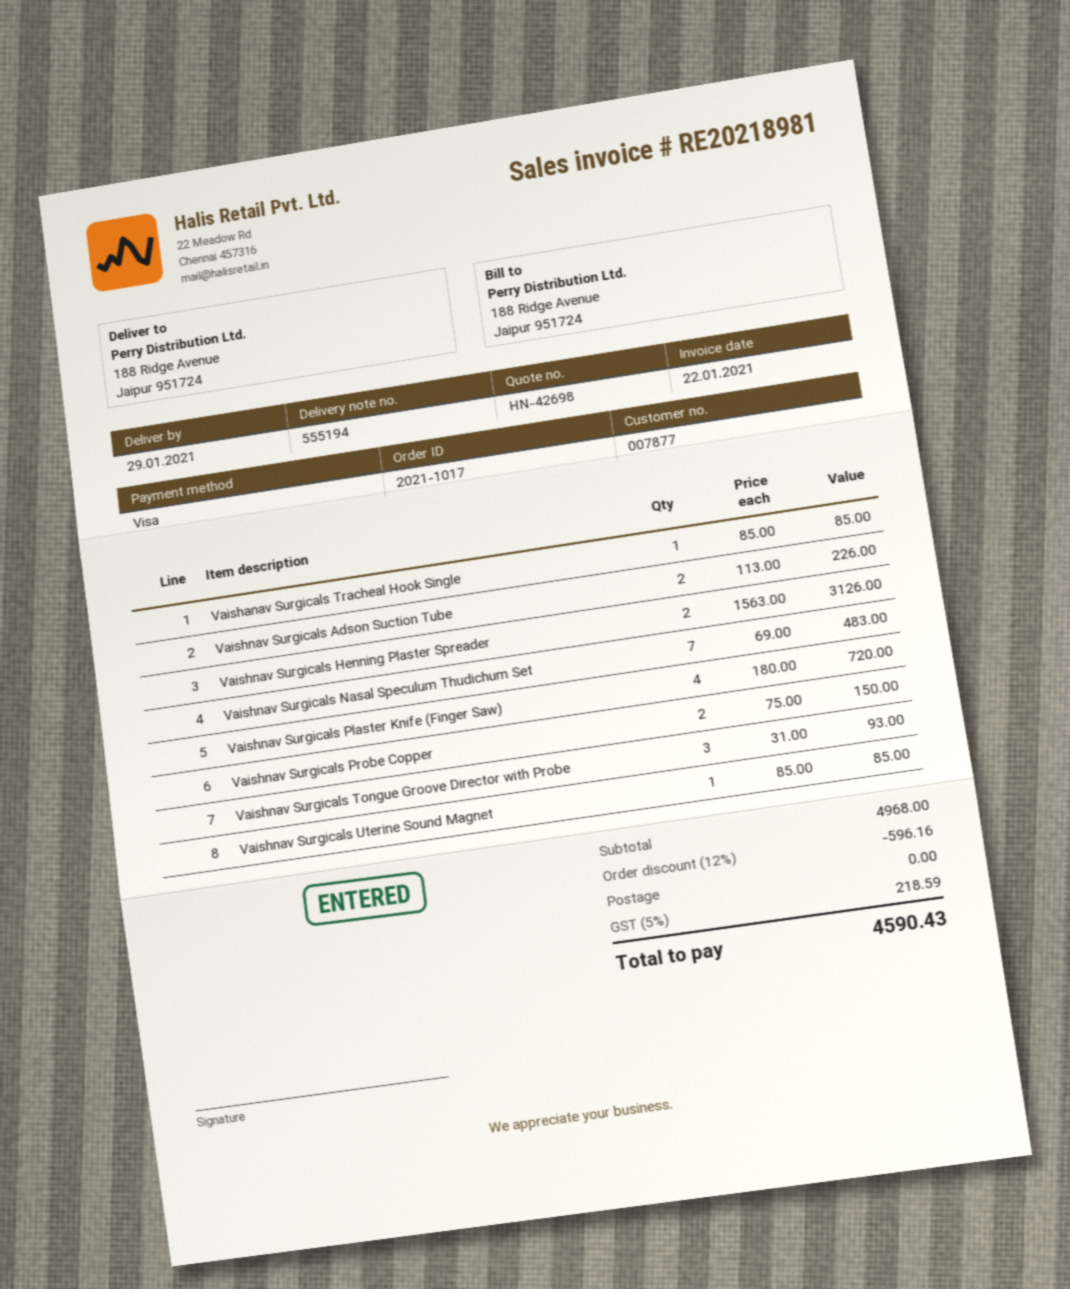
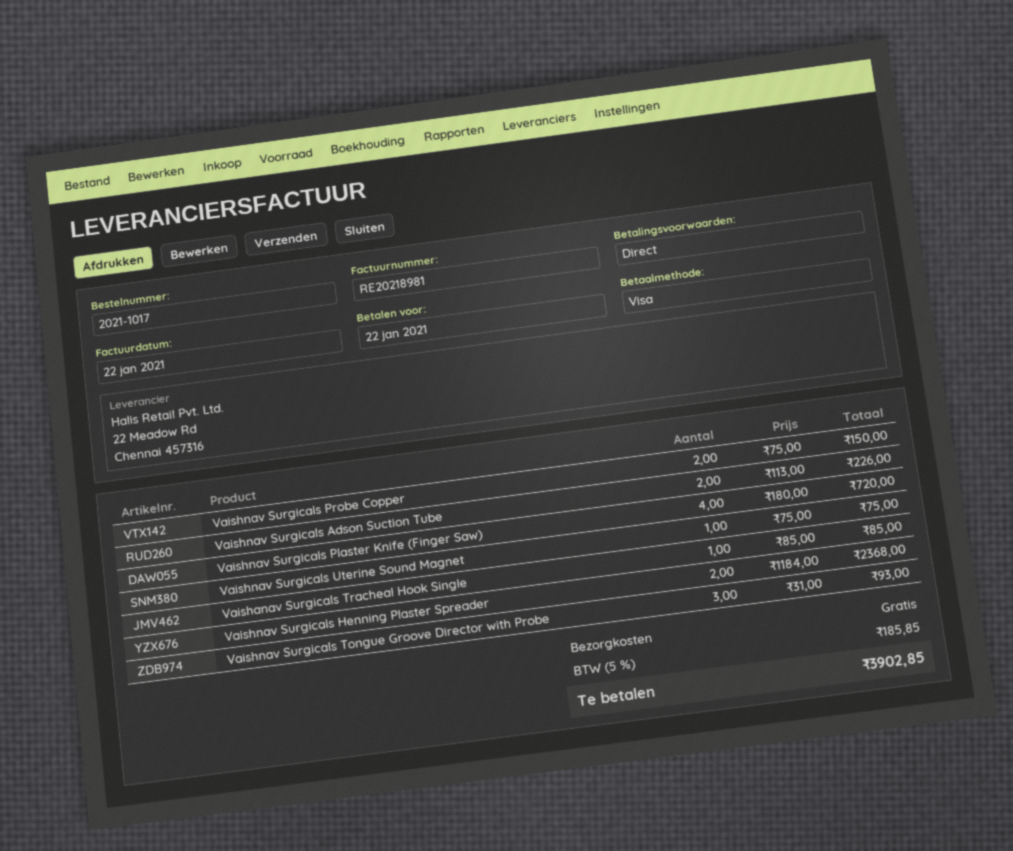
Vaishnav Surgicals Henning Plaster Spreader: 2 x 1563.00 = 3126.00 -> 2 x 1184.00 = 2368.00
Vaishnav Surgicals Nasal Speculum Thudichum Set: 7 x 69.00 = 483.00 -> none
Vaishnav Surgicals Uterine Sound Magnet: 1 x 85.00 = 85.00 -> 1 x 75.00 = 75.00
discount: 12% = 596.16 -> none
tax: 5% = 218.59 -> 5% = 185.85
total: 4590.43 -> 3902.85

